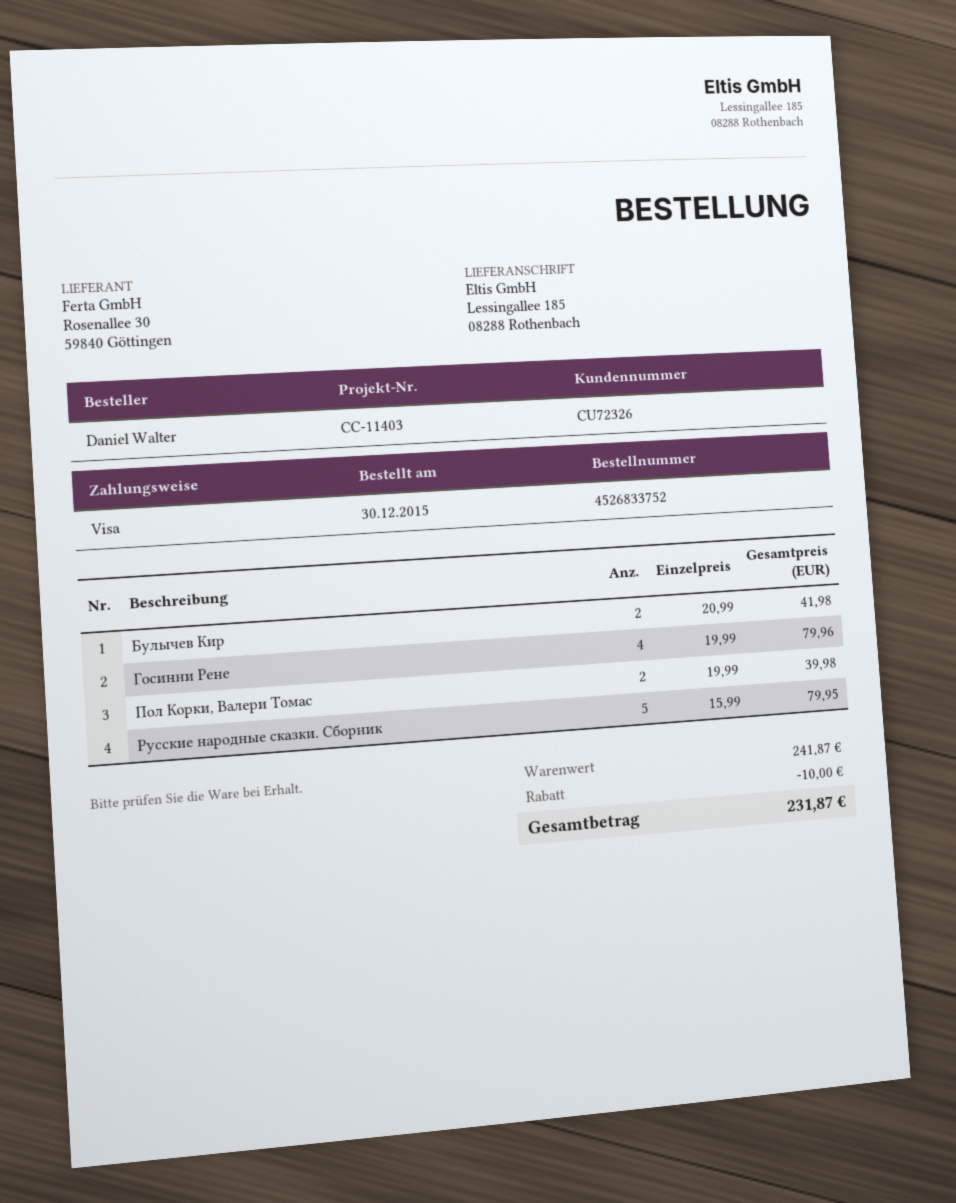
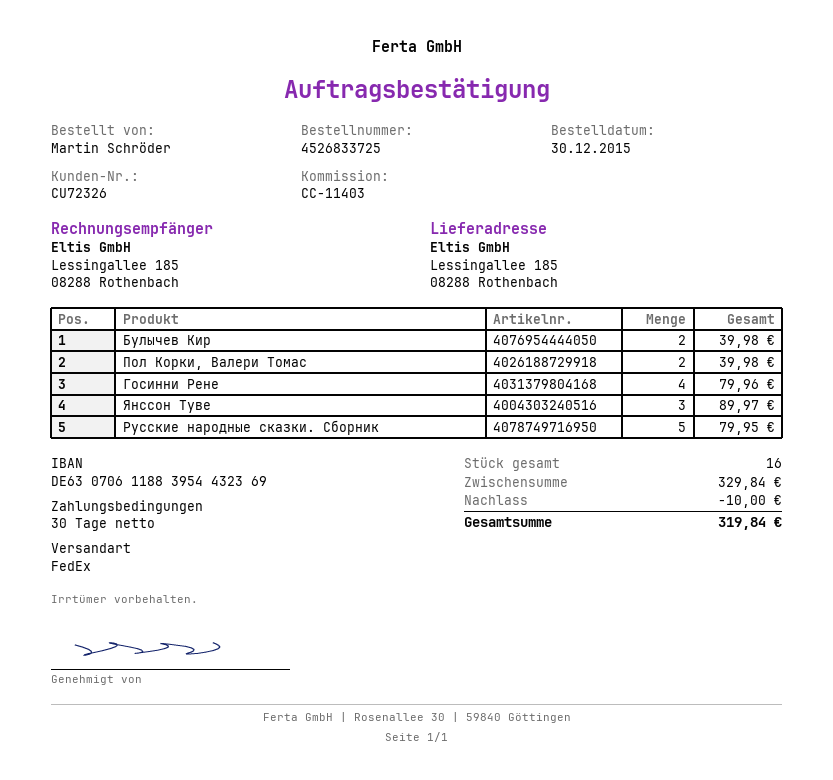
order number: 4526833752 -> 4526833725
ordered by: Daniel Walter -> Martin Schröder
Булычев Кир: 2 for 41.98 -> 2 for 39.98
Янссон Туве: none -> 3 for 89.97
subtotal: 241.87 -> 329.84
total: 231.87 -> 319.84

